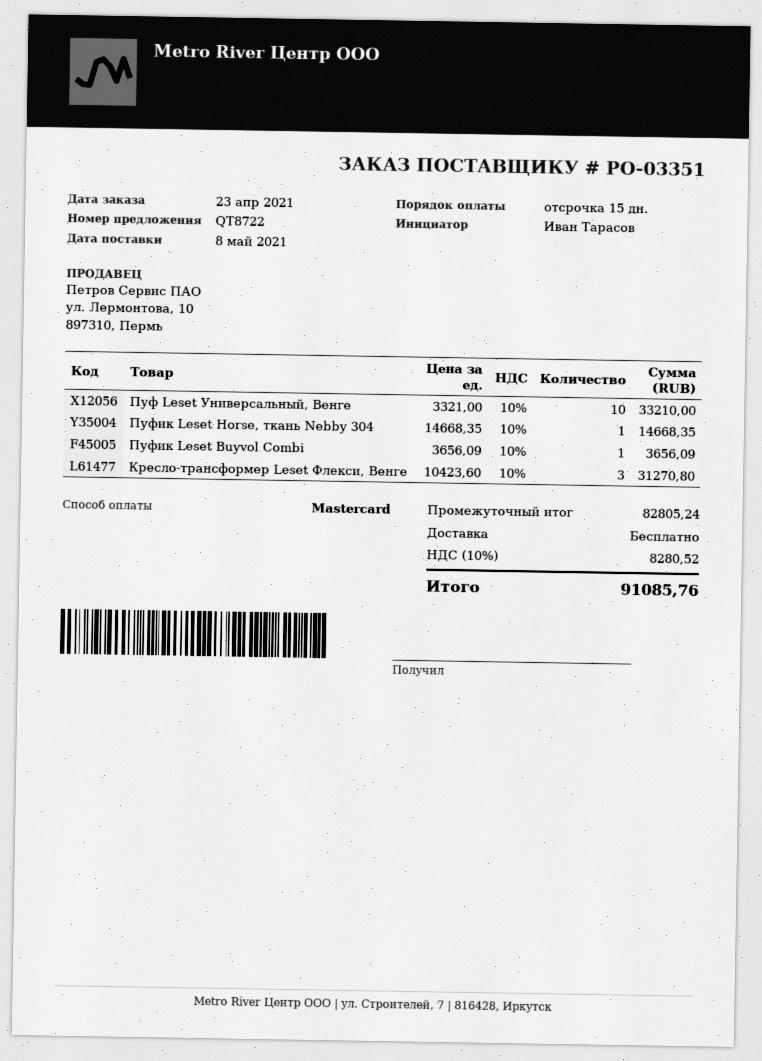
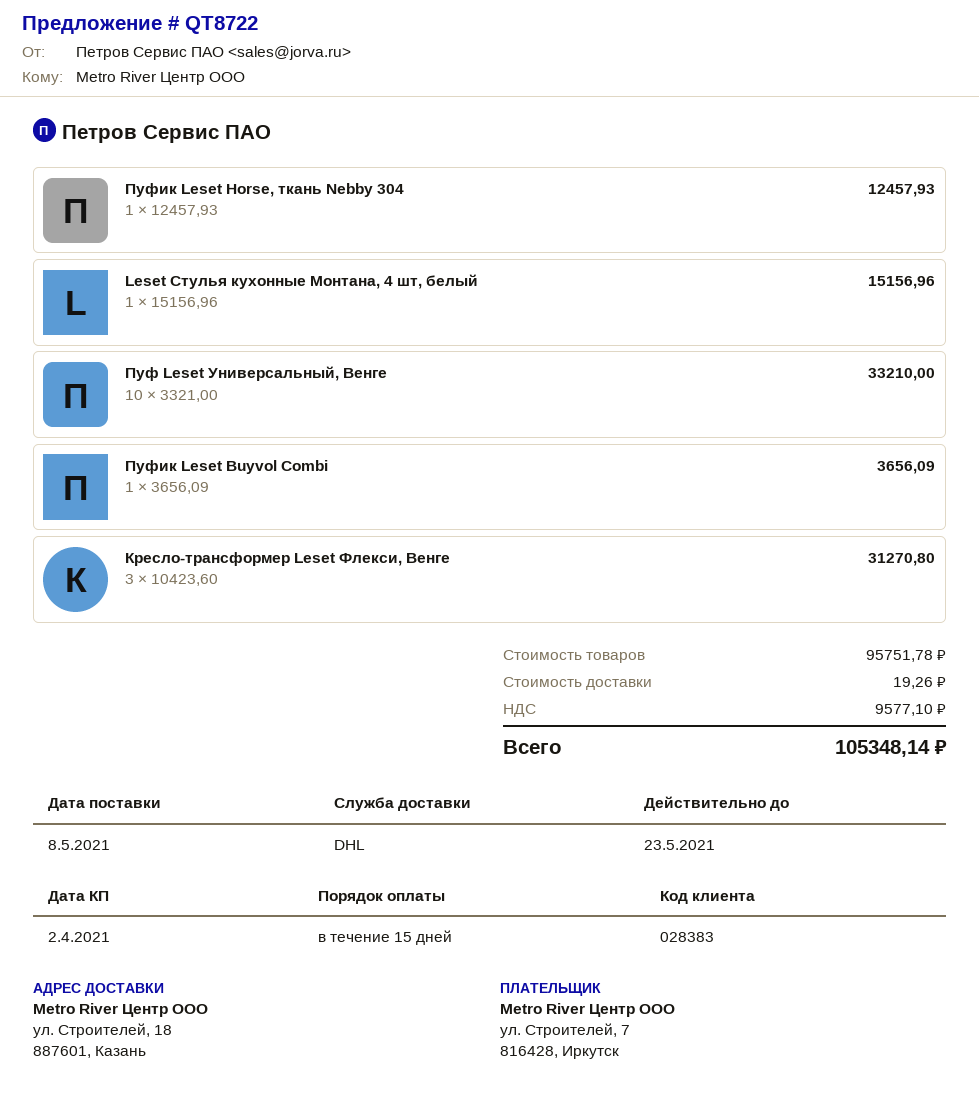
Пуфик Leset Horse, ткань Nebby 304: 1 x 14668.35 = 14668.35 -> 1 x 12457.93 = 12457.93
Leset Стулья кухонные Монтана, 4 шт, белый: none -> 1 x 15156.96 = 15156.96
subtotal: 82805.24 -> 95751.78
shipping: 0.00 -> 19.26
tax: 8280.52 -> 9577.10
total: 91085.76 -> 105348.14

